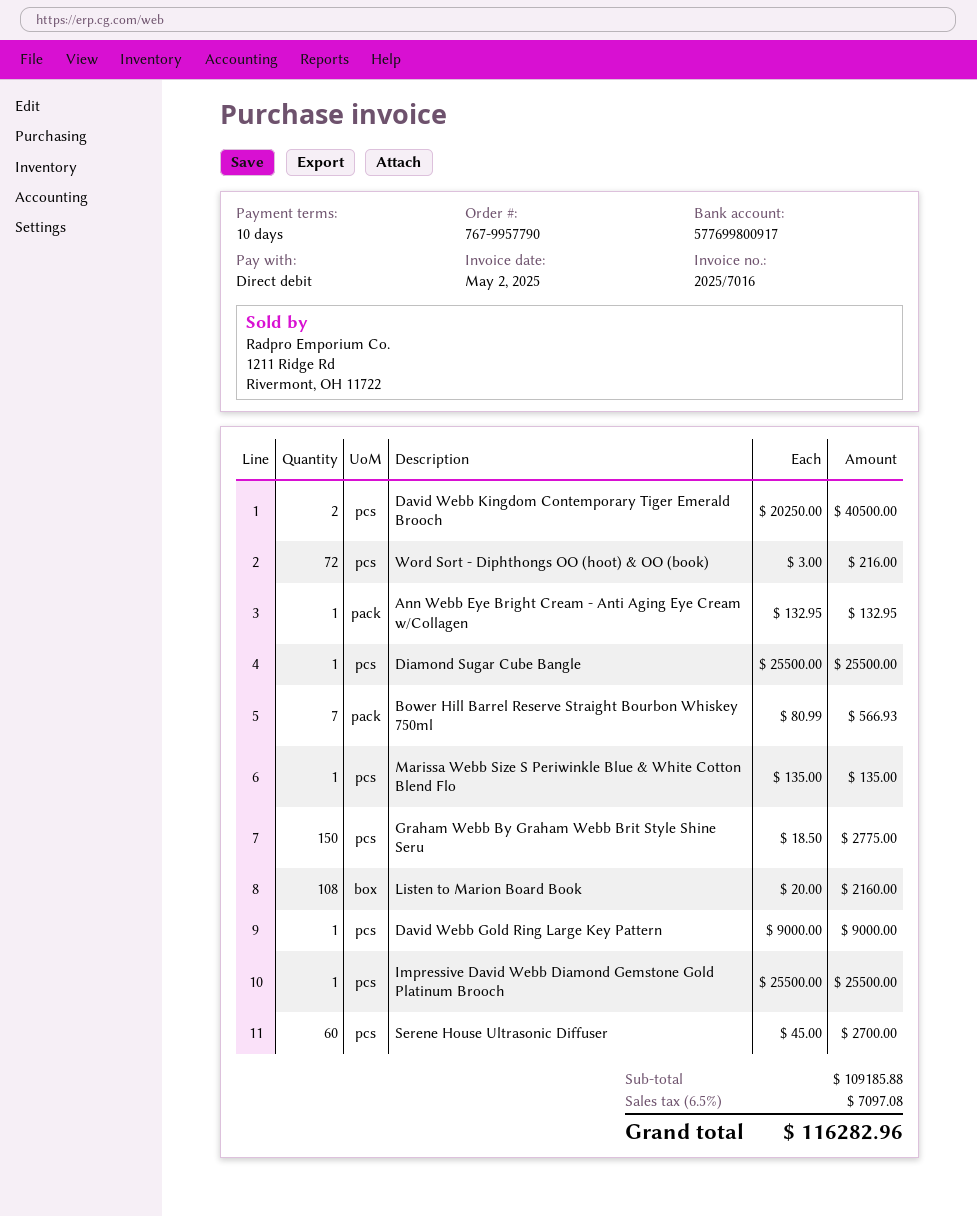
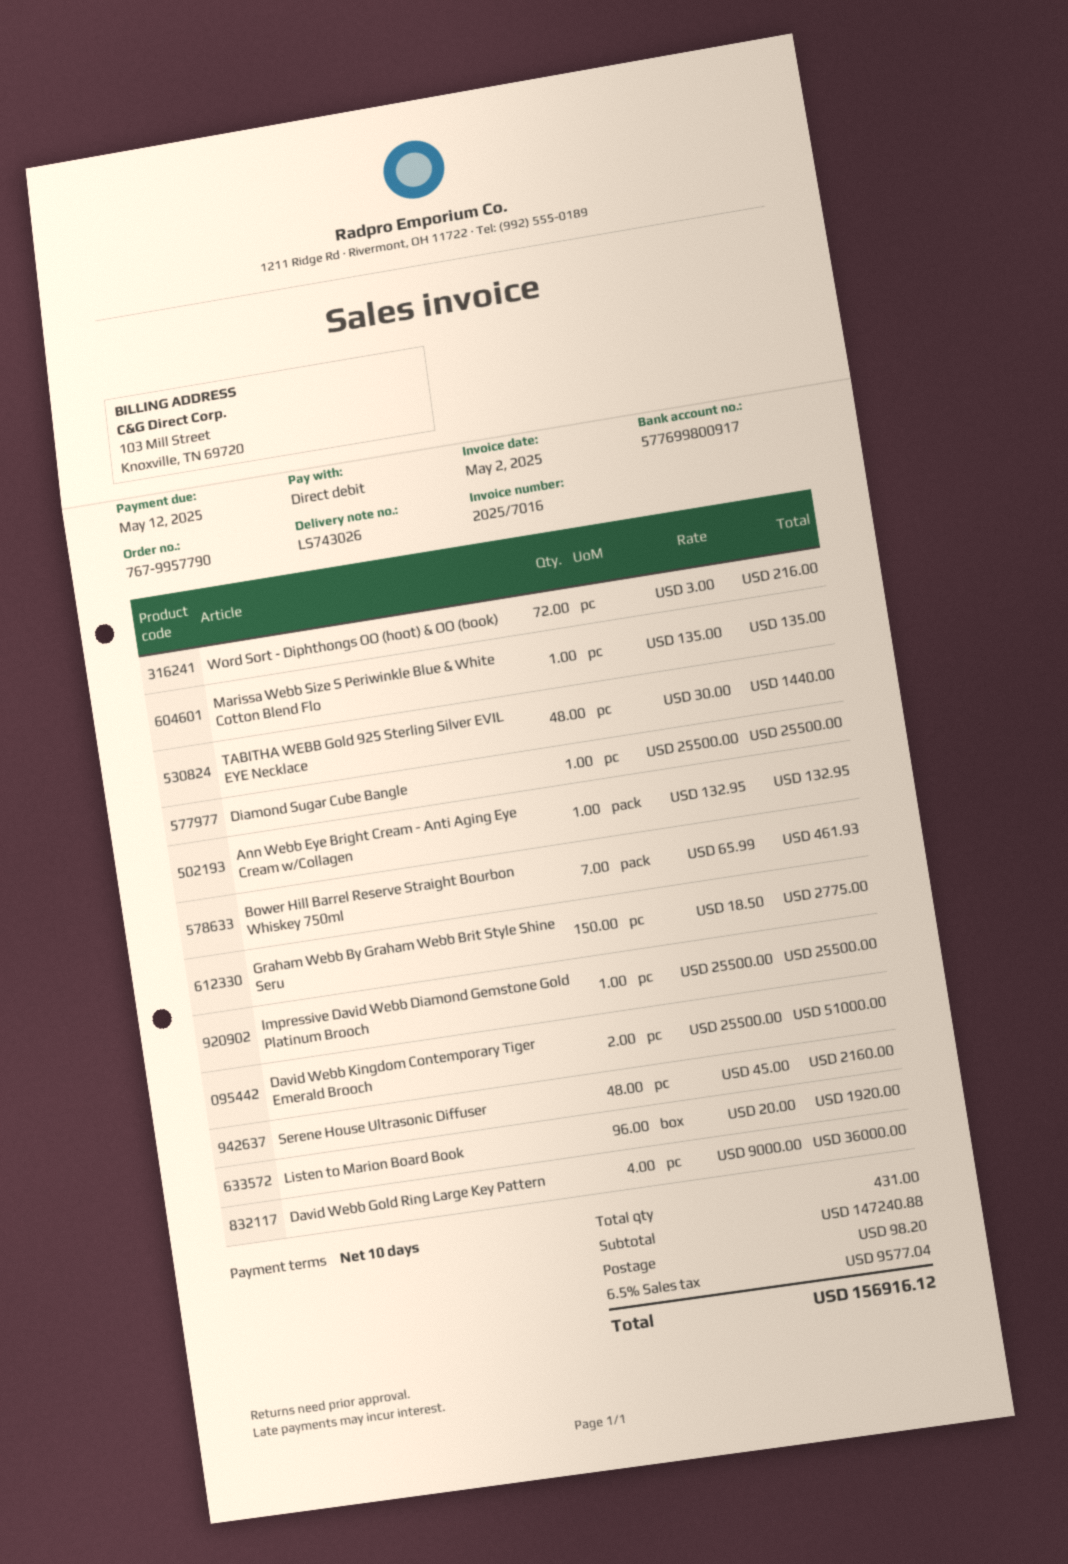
David Webb Kingdom Contemporary Tiger Emerald Brooch: 2 x 20250.00 = 40500.00 -> 2 x 25500.00 = 51000.00
Bower Hill Barrel Reserve Straight Bourbon Whiskey 750ml: 7 x 80.99 = 566.93 -> 7 x 65.99 = 461.93
Listen to Marion Board Book: 108 x 20.00 = 2160.00 -> 96 x 20.00 = 1920.00
David Webb Gold Ring Large Key Pattern: 1 x 9000.00 = 9000.00 -> 4 x 9000.00 = 36000.00
Serene House Ultrasonic Diffuser: 60 x 45.00 = 2700.00 -> 48 x 45.00 = 2160.00
TABITHA WEBB Gold 925 Sterling Silver EVIL EYE Necklace: none -> 48 x 30.00 = 1440.00
subtotal: 109185.88 -> 147240.88
shipping: none -> 98.20
tax: 6.5% = 7097.08 -> 6.5% = 9577.04
total: 116282.96 -> 156916.12

